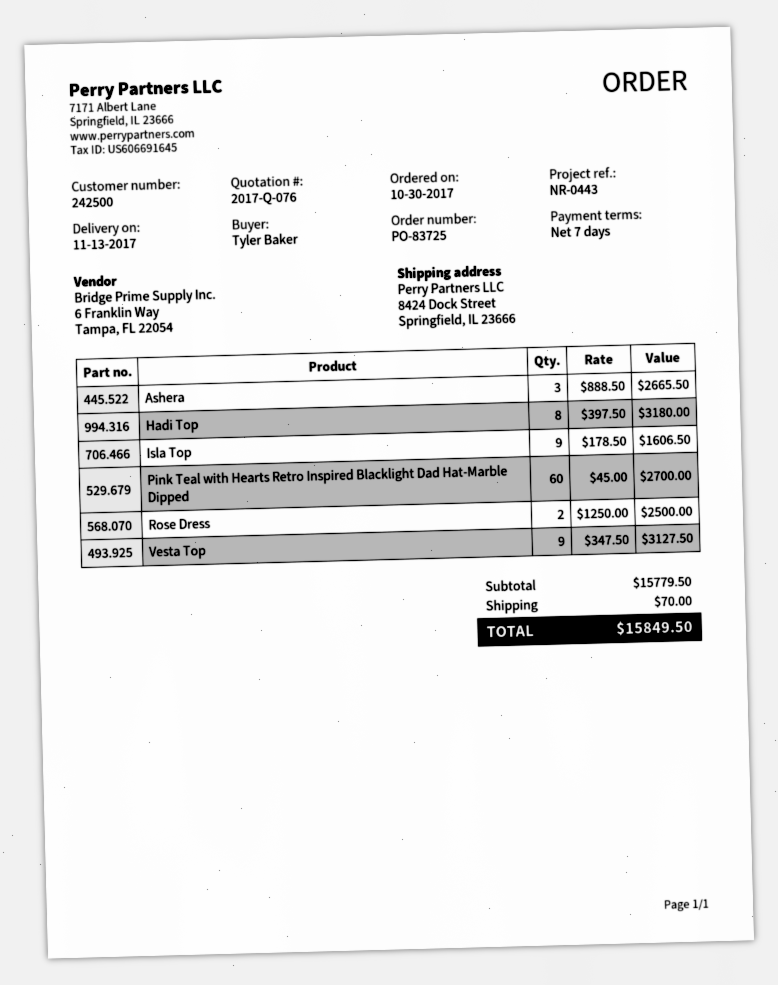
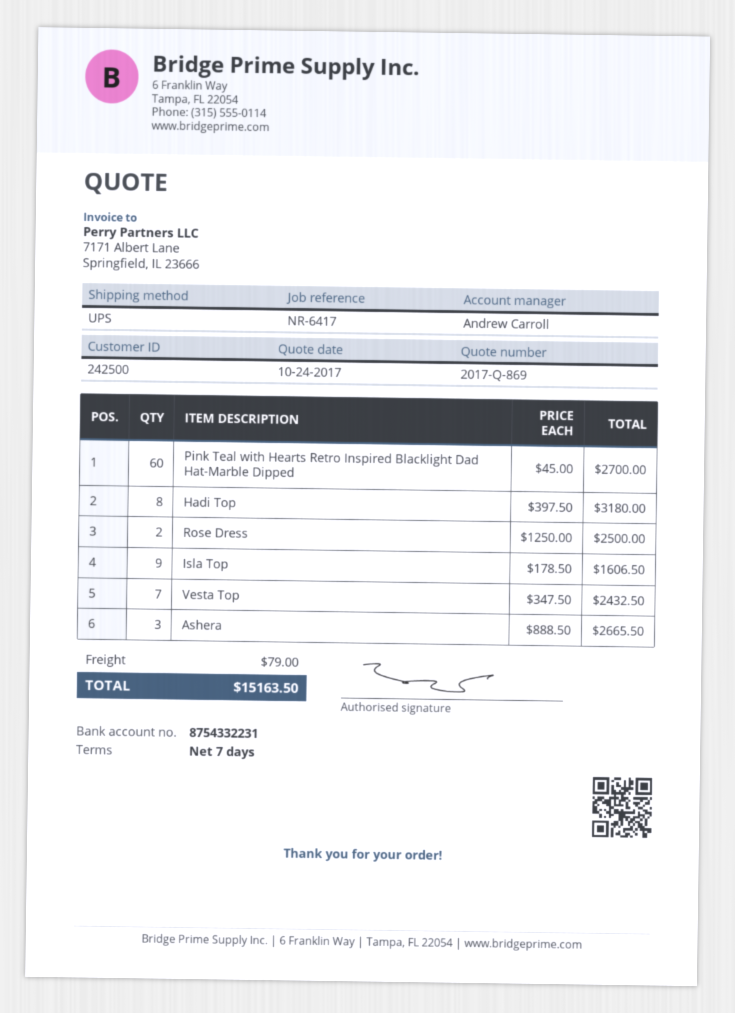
quote number: 2017-Q-076 -> 2017-Q-869
reference: NR-0443 -> NR-6417
Vesta Top: 9 x 347.50 = 3127.50 -> 7 x 347.50 = 2432.50
shipping: 70.00 -> 79.00
total: 15849.50 -> 15163.50

